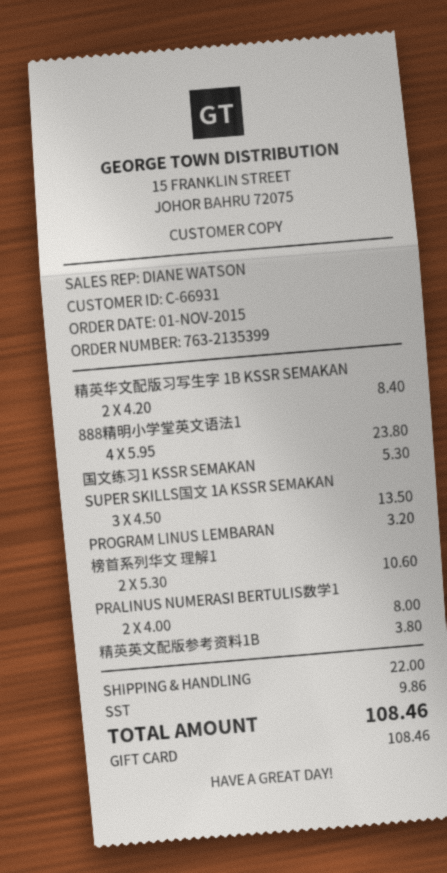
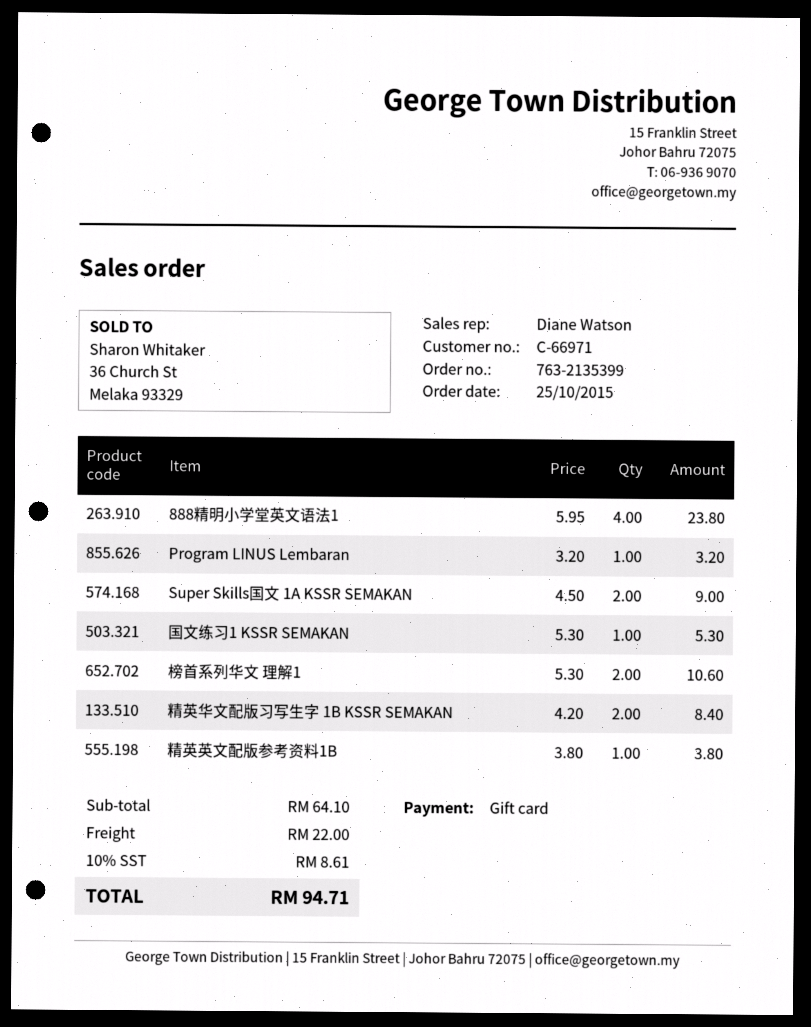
order date: 2015-11-01 -> 2015-10-25
customer number: C-66931 -> C-66971
SUPER SKILLS国文 1A KSSR SEMAKAN: 3 x 4.50 = 13.50 -> 2 x 4.50 = 9.00
PRALINUS NUMERASI BERTULIS数学1: 2 x 4.00 = 8.00 -> none
tax: 9.86 -> 8.61
total: 108.46 -> 94.71

